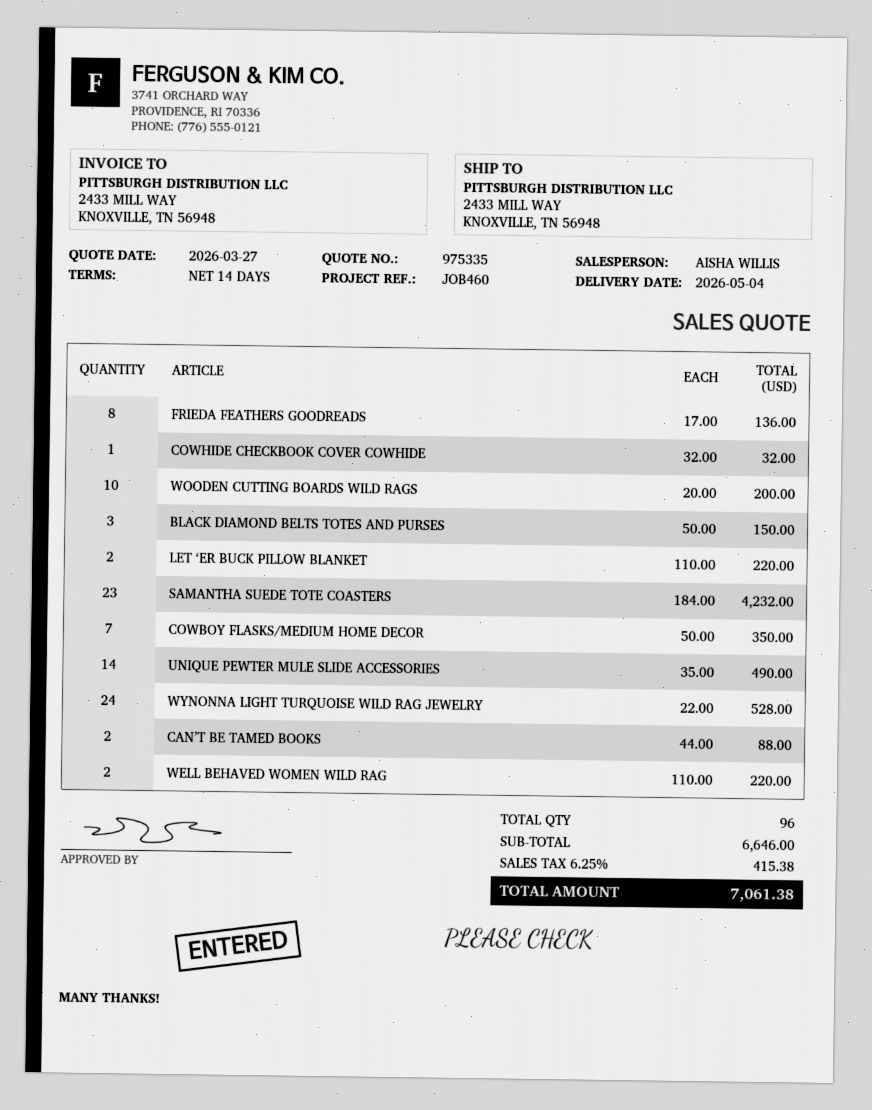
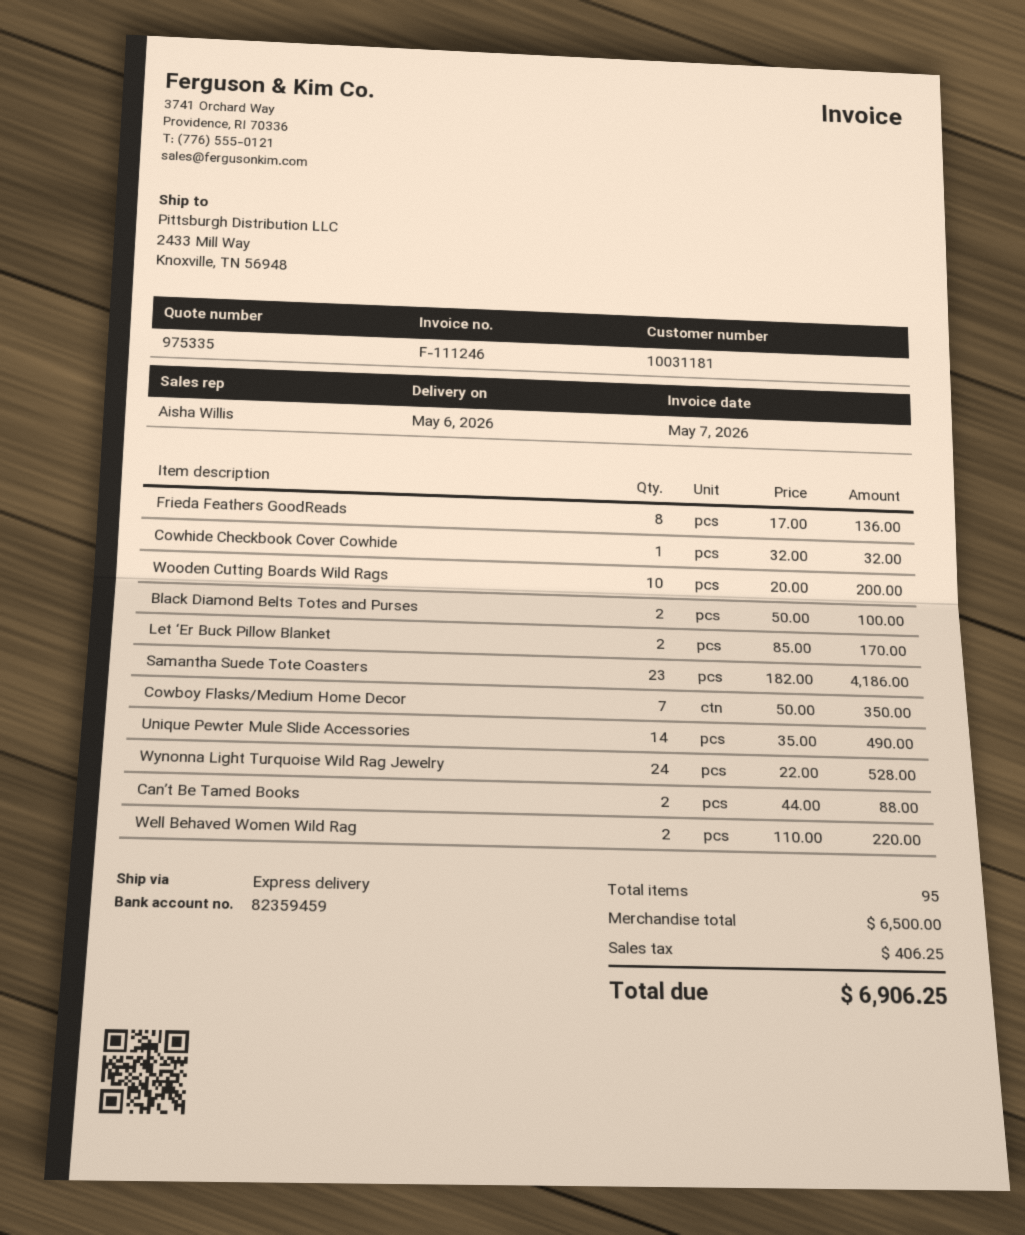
delivery date: 2026-05-04 -> 2026-05-06
BLACK DIAMOND BELTS TOTES AND PURSES: 3 x 50.00 = 150.00 -> 2 x 50.00 = 100.00
LET ‘ER BUCK PILLOW BLANKET: 2 x 110.00 = 220.00 -> 2 x 85.00 = 170.00
SAMANTHA SUEDE TOTE COASTERS: 23 x 184.00 = 4232.00 -> 23 x 182.00 = 4186.00
total quantity: 96 -> 95
subtotal: 6646.00 -> 6500.00
tax: 415.38 -> 406.25
total: 7061.38 -> 6906.25

